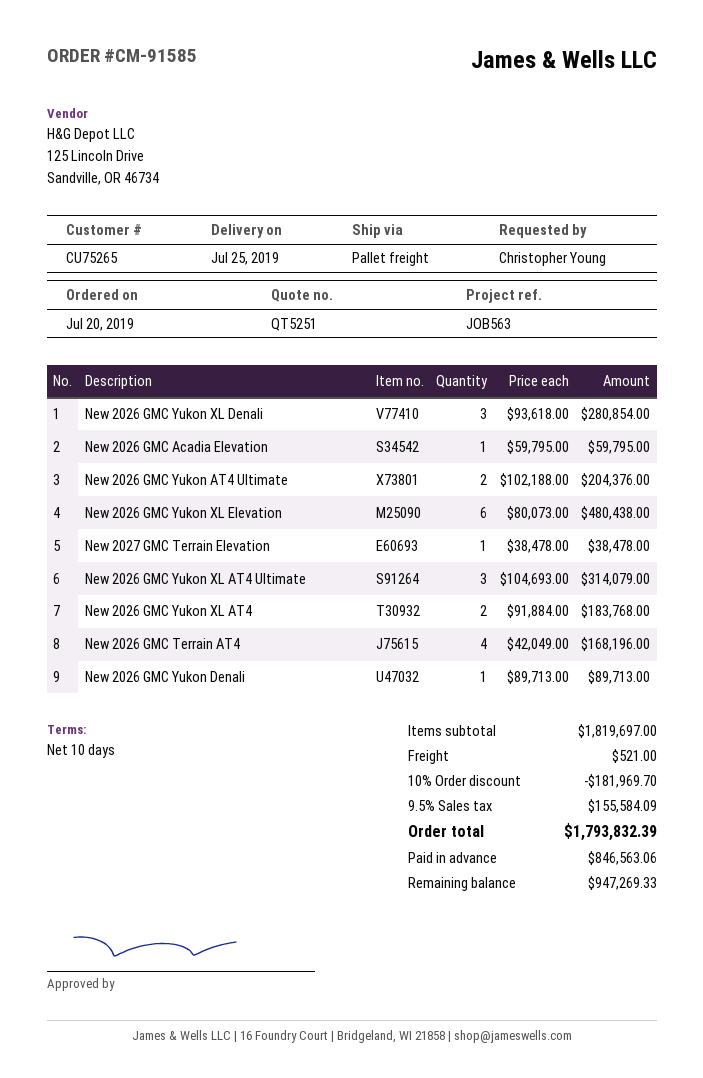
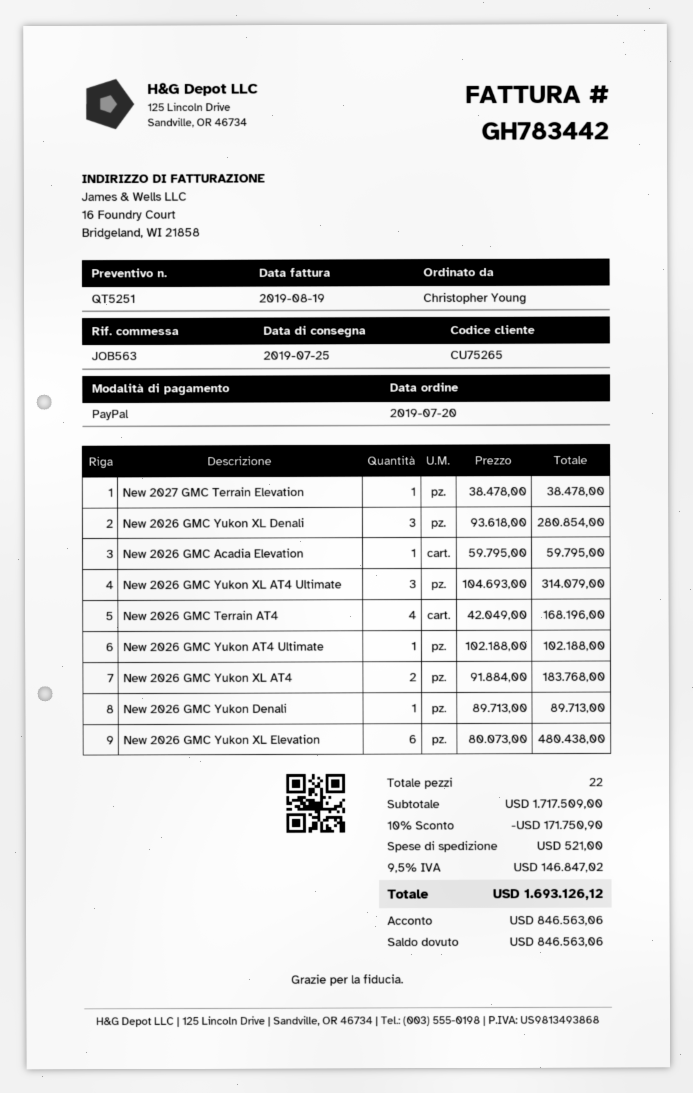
New 2026 GMC Yukon AT4 Ultimate: 2 x 102188.00 = 204376.00 -> 1 x 102188.00 = 102188.00
subtotal: 1819697.00 -> 1717509.00
discount: 10% = 181969.70 -> 10% = 171750.90
tax: 9.5% = 155584.09 -> 9.5% = 146847.02
total: 1793832.39 -> 1693126.12
balance: 947269.33 -> 846563.06

